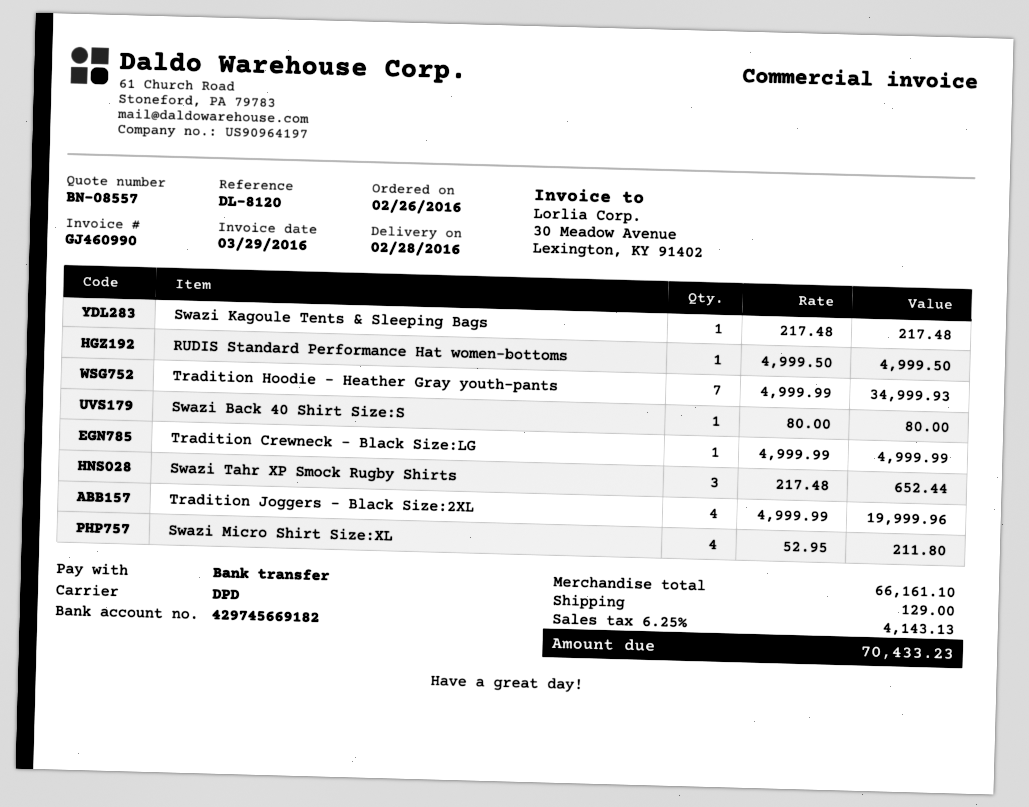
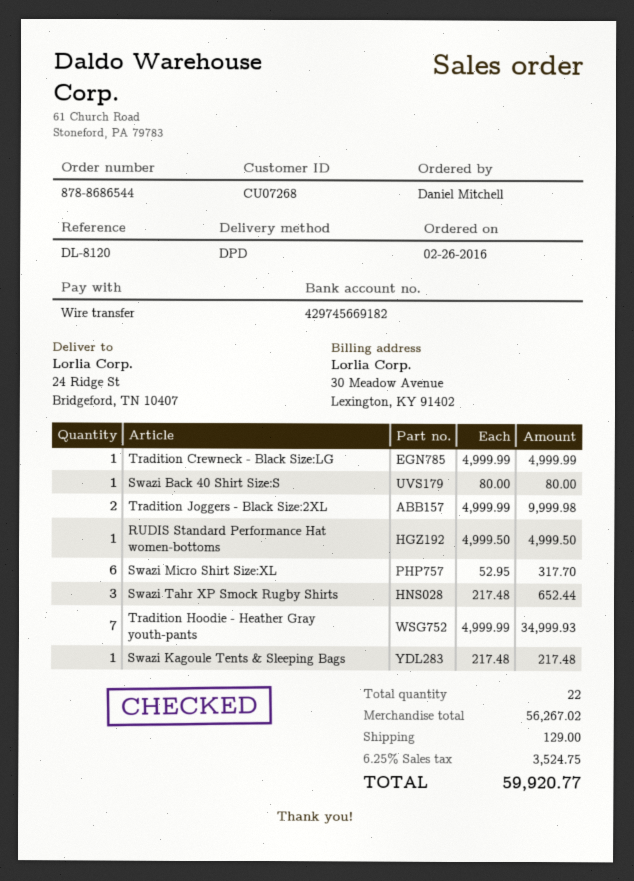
Tradition Joggers - Black Size:2XL: 4 x 4999.99 = 19999.96 -> 2 x 4999.99 = 9999.98
Swazi Micro Shirt Size:XL: 4 x 52.95 = 211.80 -> 6 x 52.95 = 317.70
subtotal: 66161.10 -> 56267.02
tax: 6.25% = 4143.13 -> 6.25% = 3524.75
total: 70433.23 -> 59920.77

